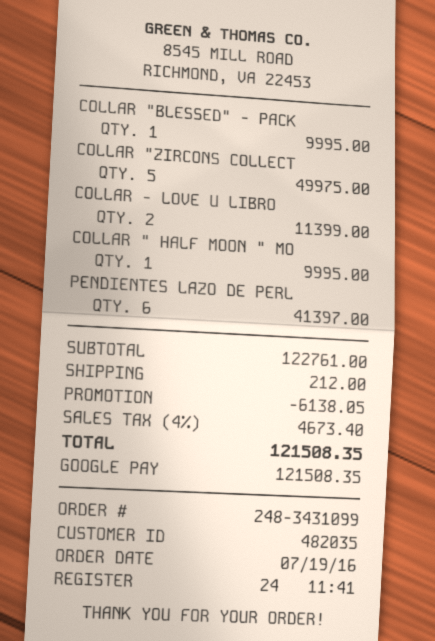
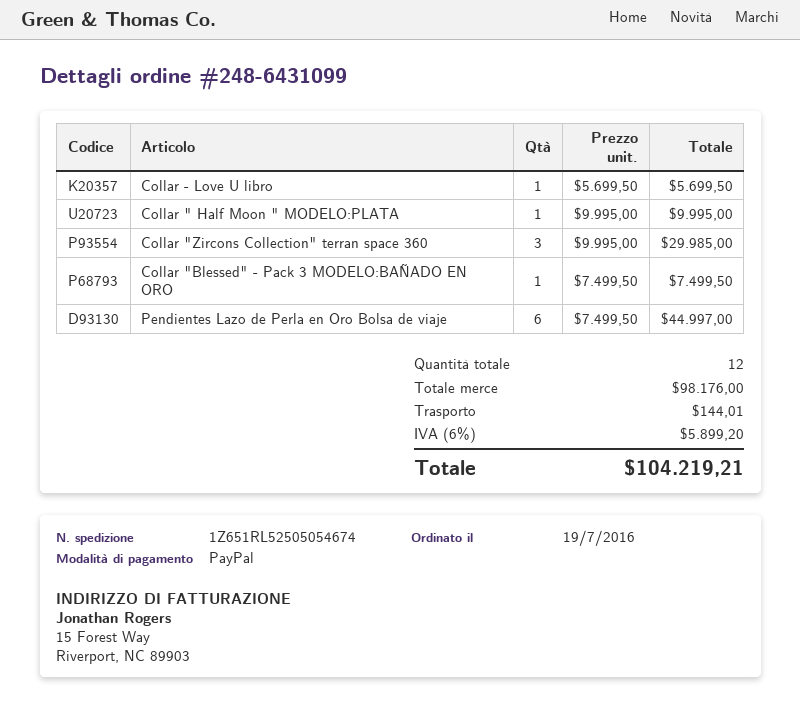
order number: 248-3431099 -> 248-6431099
payment method: Google Pay -> PayPal
COLLAR "BLESSED" - PACK: 1 for 9995.00 -> 1 for 7499.50
COLLAR "ZIRCONS COLLECT: 5 for 49975.00 -> 3 for 29985.00
COLLAR - LOVE U LIBRO: 2 for 11399.00 -> 1 for 5699.50
PENDIENTES LAZO DE PERL: 6 for 41397.00 -> 6 for 44997.00
subtotal: 122761.00 -> 98176.00
discount: 6138.05 -> none
shipping: 212.00 -> 144.01
tax: 4% = 4673.40 -> 6% = 5899.20
total: 121508.35 -> 104219.21

